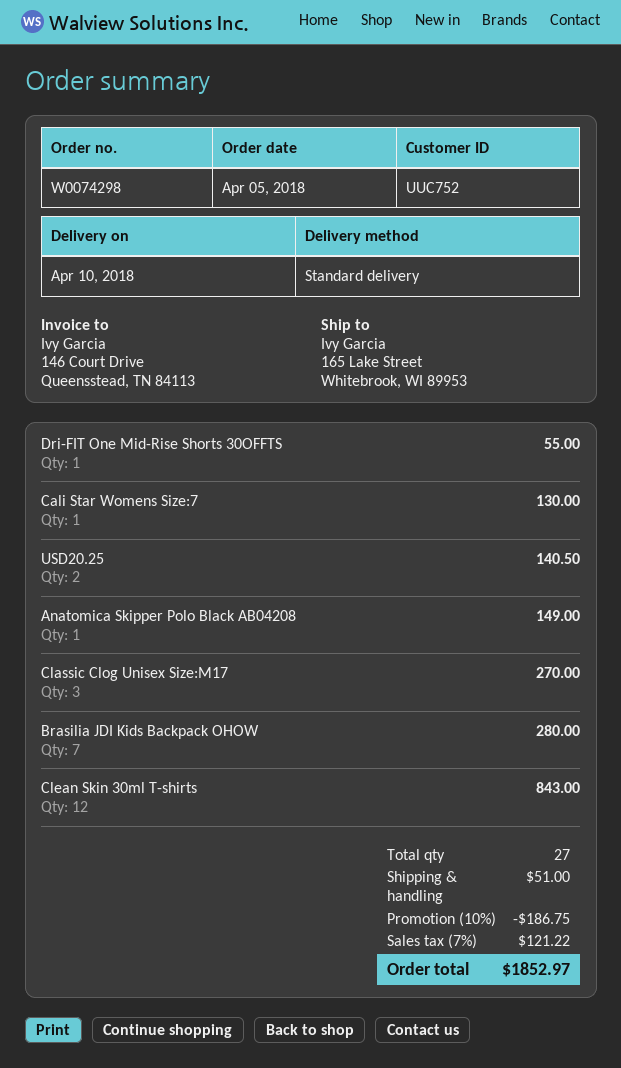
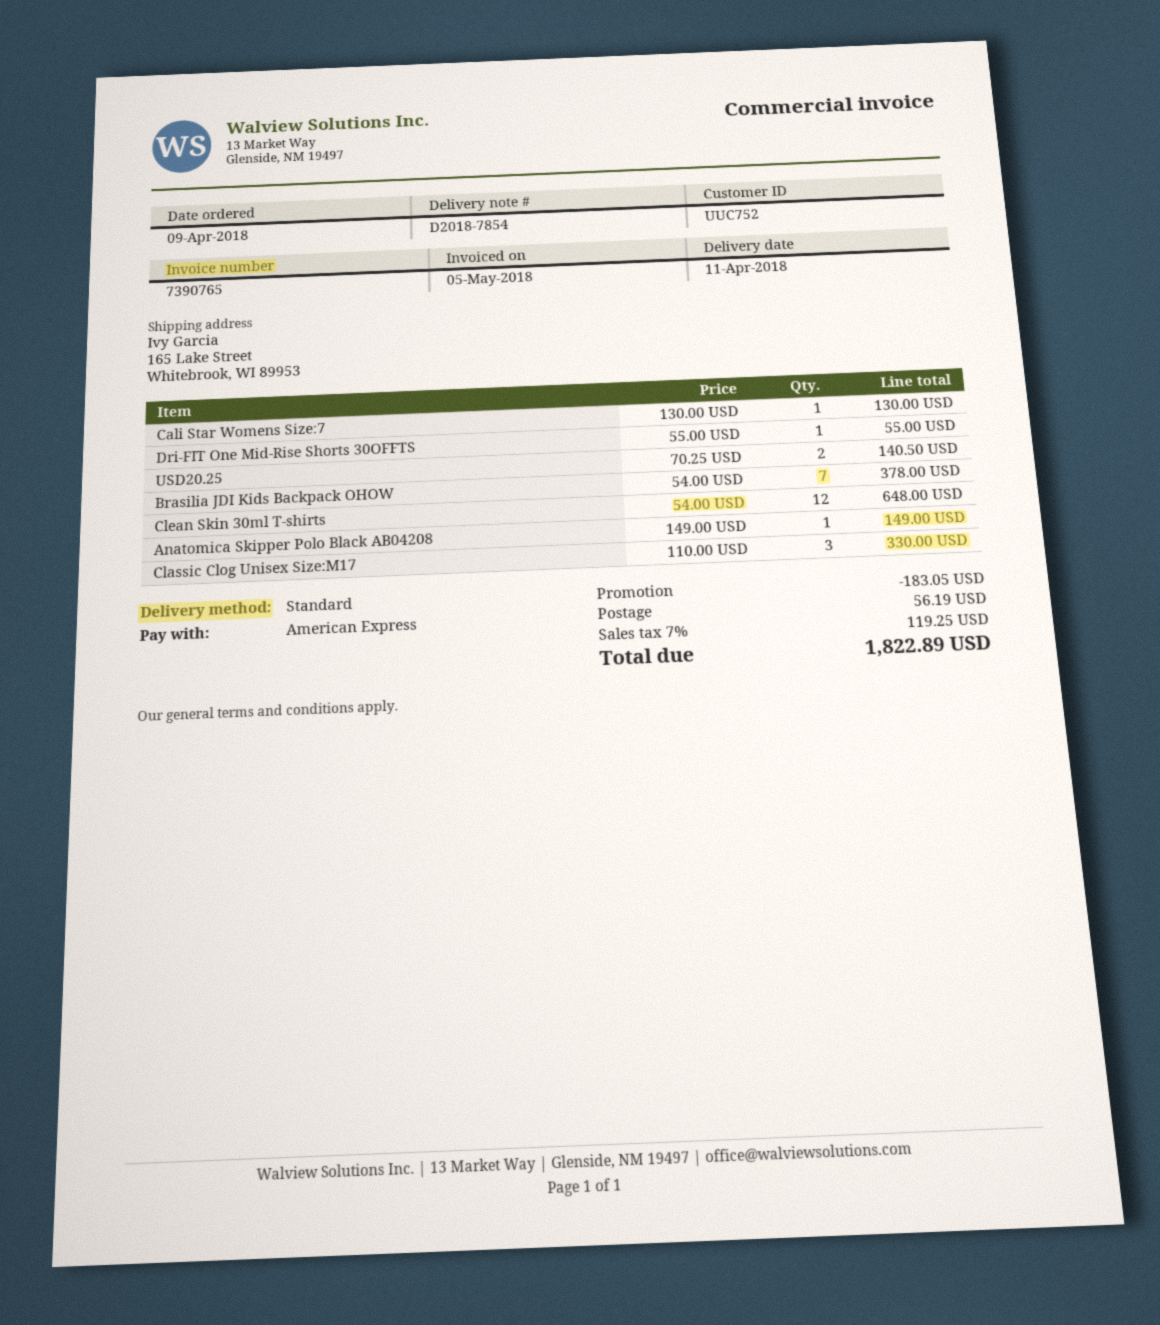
order date: 2018-04-05 -> 2018-04-09
delivery date: 2018-04-10 -> 2018-04-11
Classic Clog Unisex Size:M17: 3 for 270.00 -> 3 for 330.00
Brasilia JDI Kids Backpack OHOW: 7 for 280.00 -> 7 for 378.00
Clean Skin 30ml T-shirts: 12 for 843.00 -> 12 for 648.00
discount: 186.75 -> 183.05
shipping: 51.00 -> 56.19
tax: 7% = 121.22 -> 7% = 119.25
total: 1852.97 -> 1822.89

